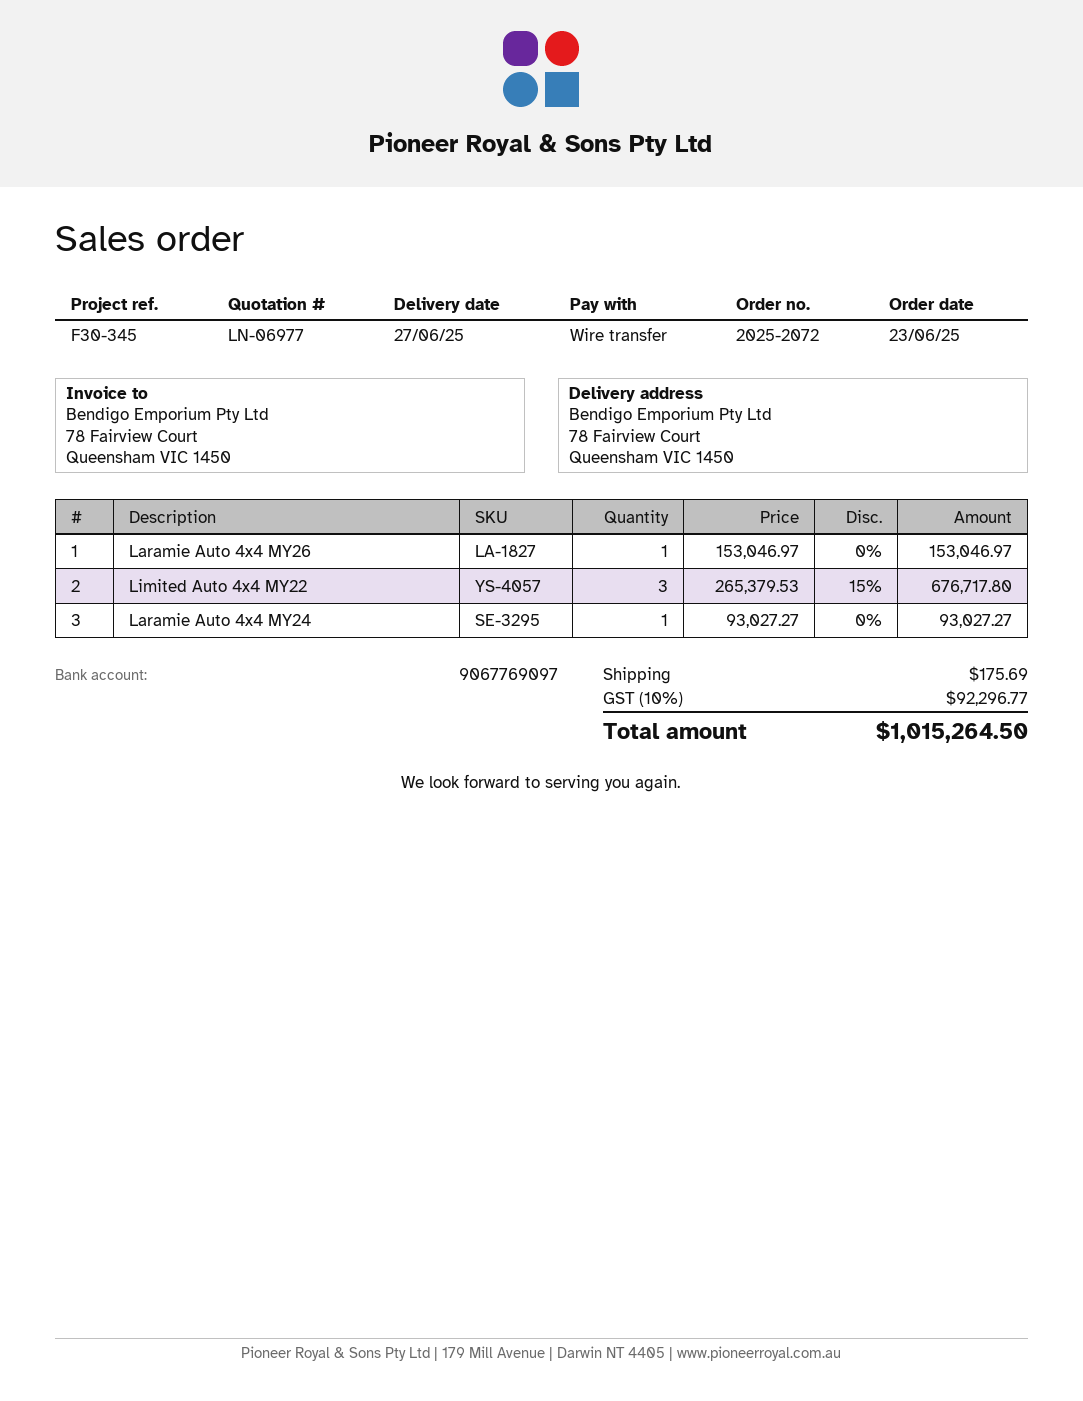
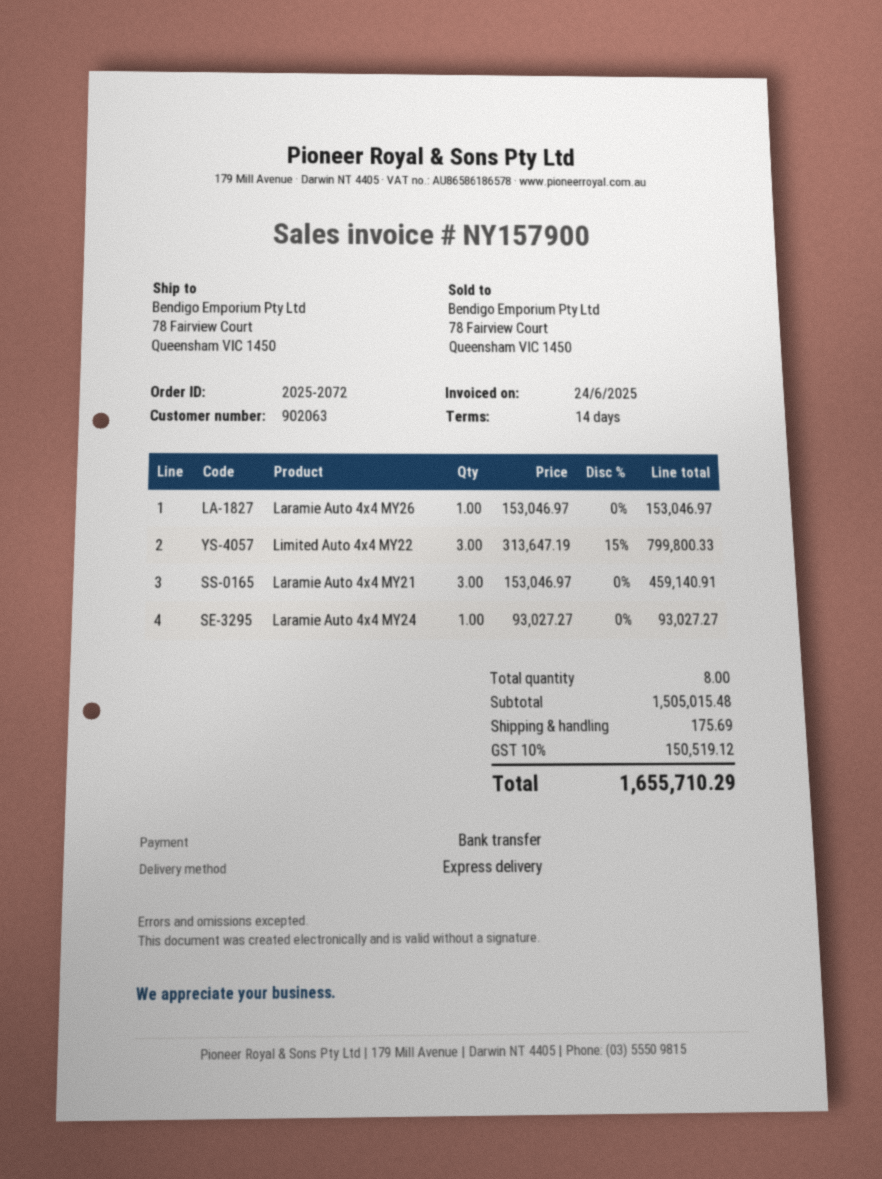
Limited Auto 4x4 MY22: 3 x 265379.53 - 15% = 676717.80 -> 3 x 313647.19 - 15% = 799800.33
Laramie Auto 4x4 MY21: none -> 3 x 153046.97 = 459140.91
tax: 10% = 92296.77 -> 10% = 150519.12
total: 1015264.50 -> 1655710.29

